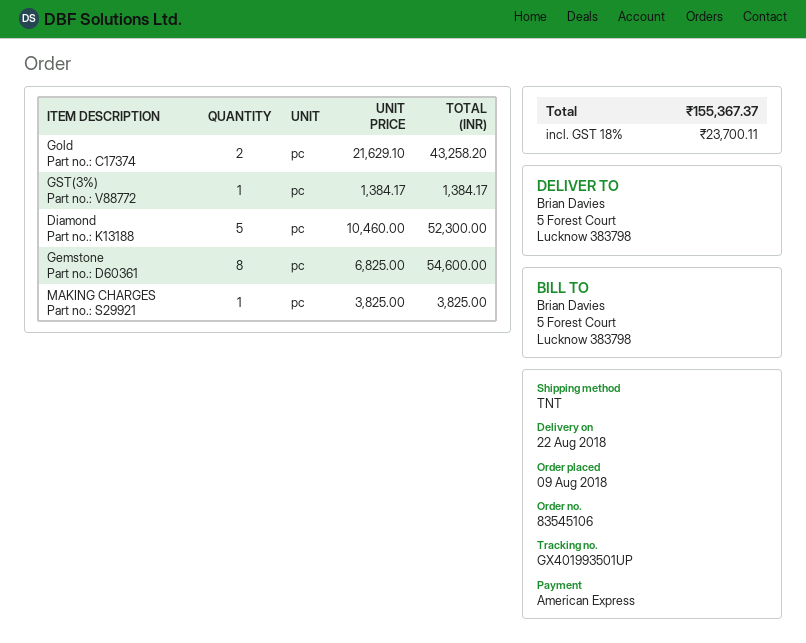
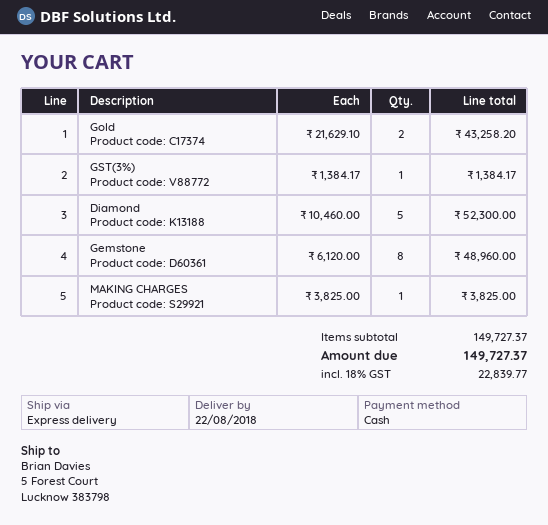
payment method: American Express -> cash
shipping method: TNT -> express
Gemstone: 8 x 6825.00 = 54600.00 -> 8 x 6120.00 = 48960.00
tax: 18% = 23700.11 -> 18% = 22839.77
total: 155367.37 -> 149727.37

